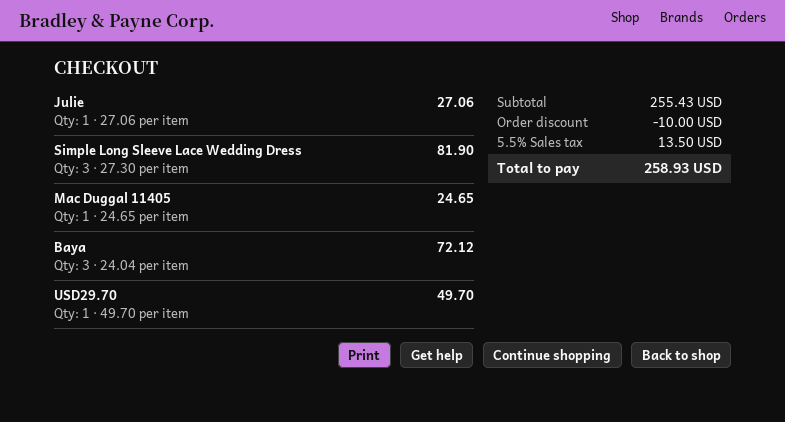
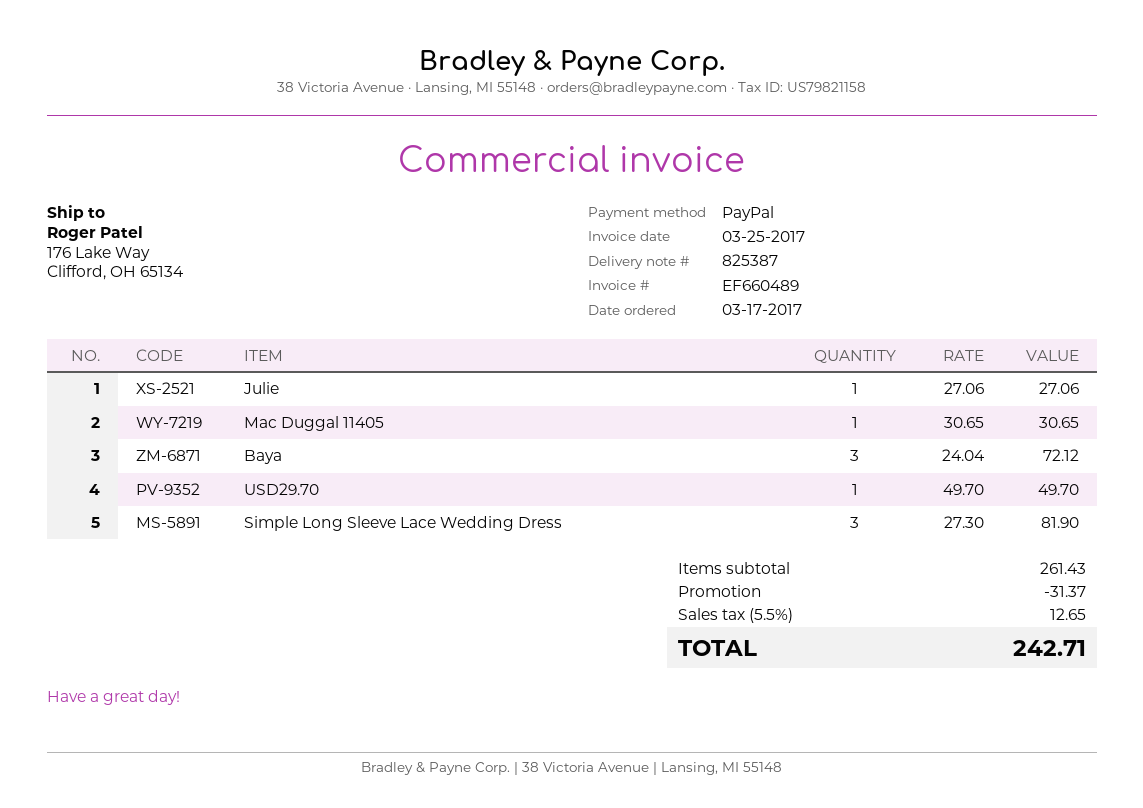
Mac Duggal 11405: 1 x 24.65 = 24.65 -> 1 x 30.65 = 30.65
subtotal: 255.43 -> 261.43
discount: 10.00 -> 31.37
tax: 5.5% = 13.50 -> 5.5% = 12.65
total: 258.93 -> 242.71

